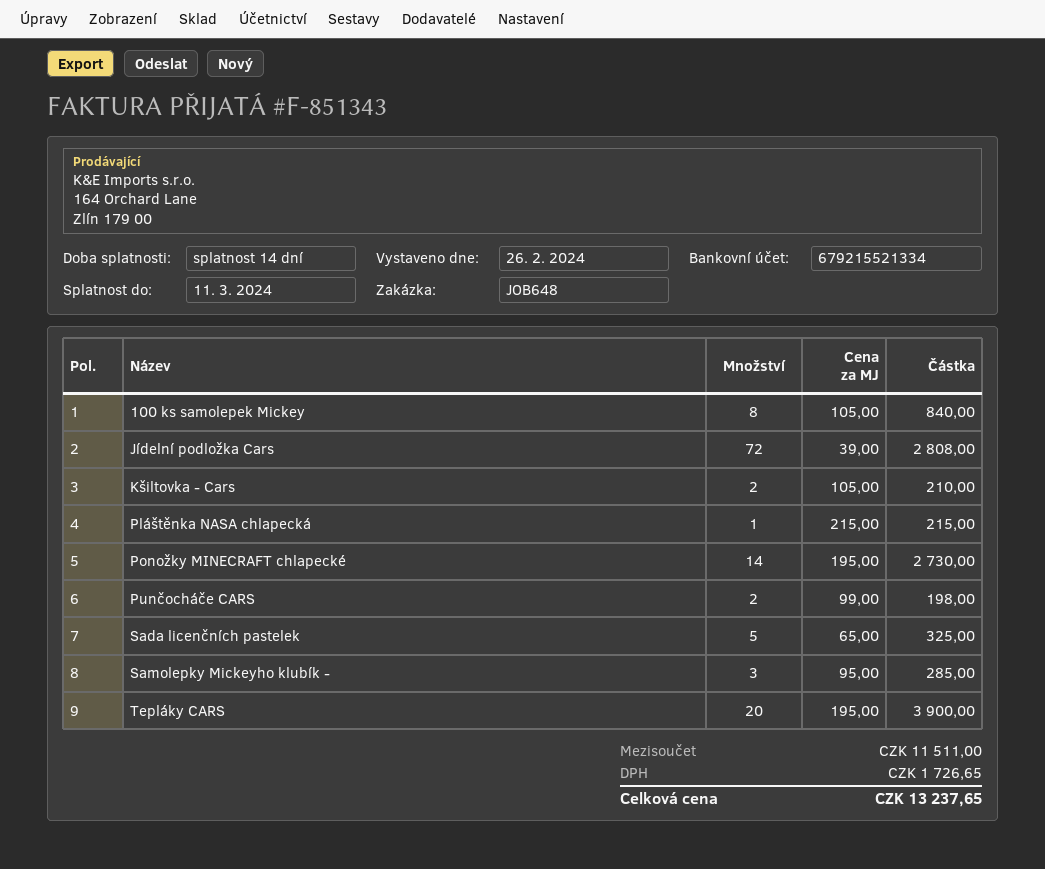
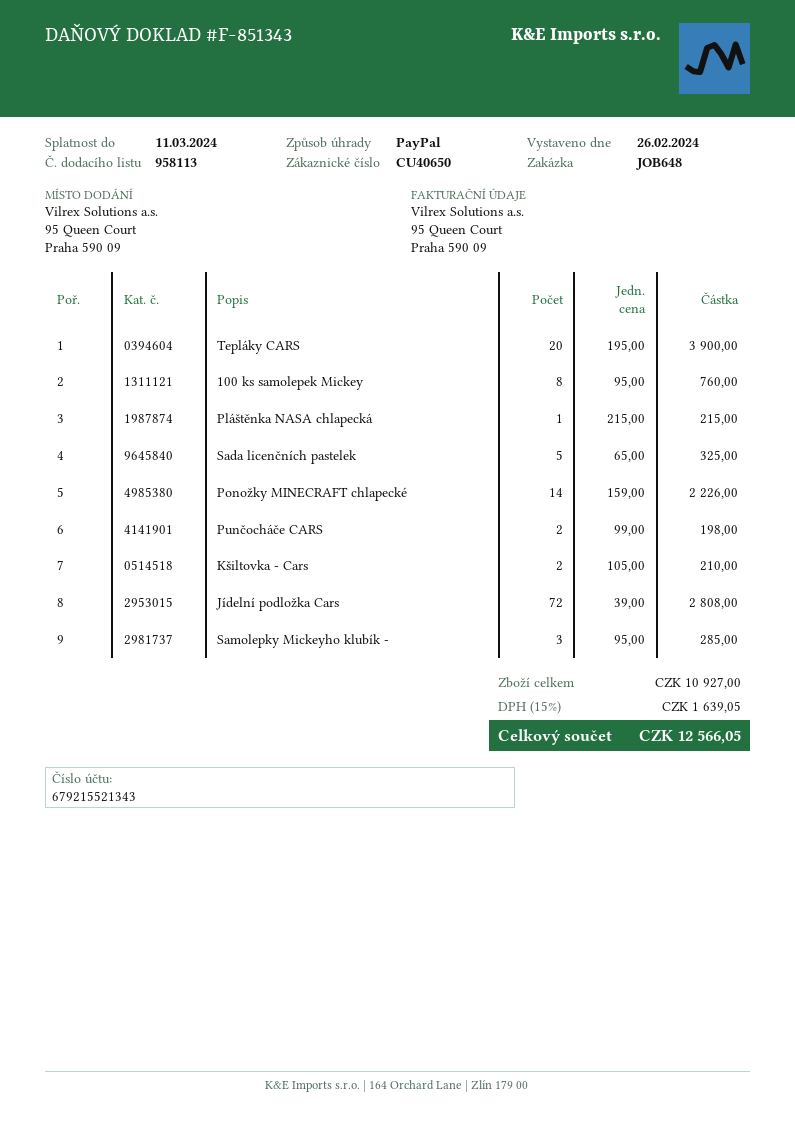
bank account: 679215521334 -> 679215521343
100 ks samolepek Mickey: 8 x 105.00 = 840.00 -> 8 x 95.00 = 760.00
Ponožky MINECRAFT chlapecké: 14 x 195.00 = 2730.00 -> 14 x 159.00 = 2226.00
subtotal: 11511.00 -> 10927.00
tax: 1726.65 -> 1639.05
total: 13237.65 -> 12566.05

